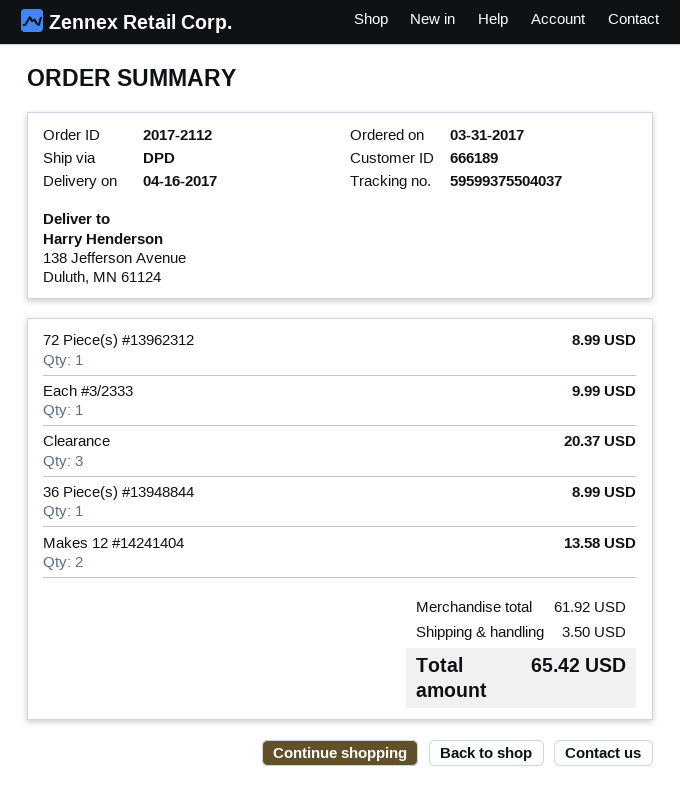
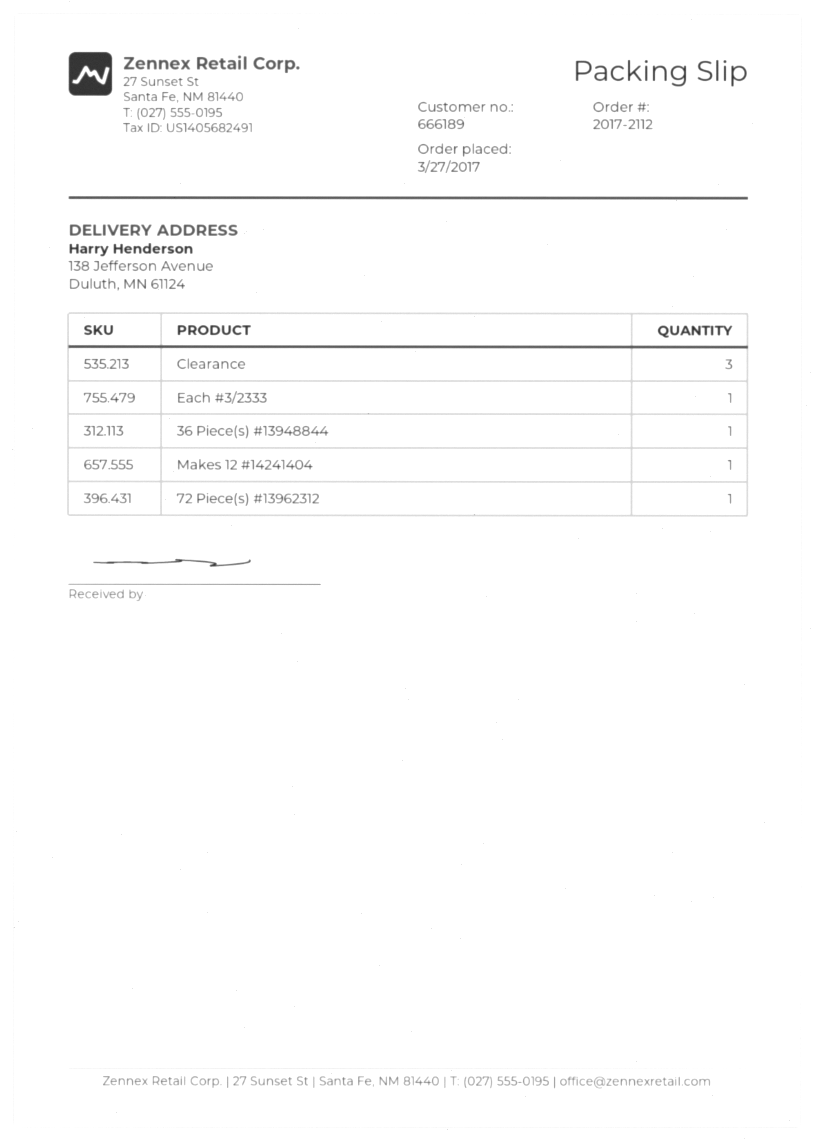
order date: 2017-03-31 -> 2017-03-27
Makes 12 #14241404: 2 -> 1

